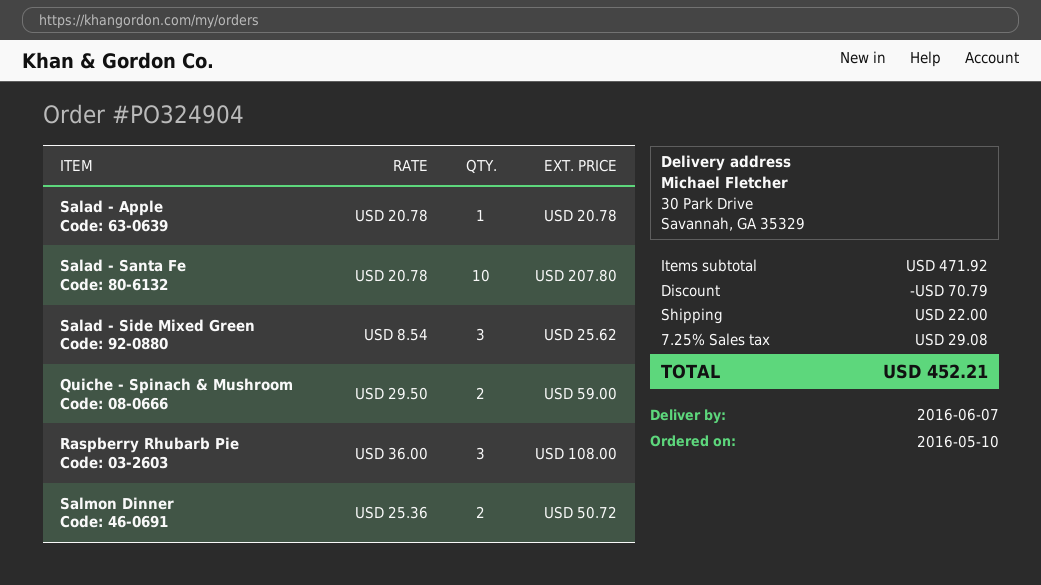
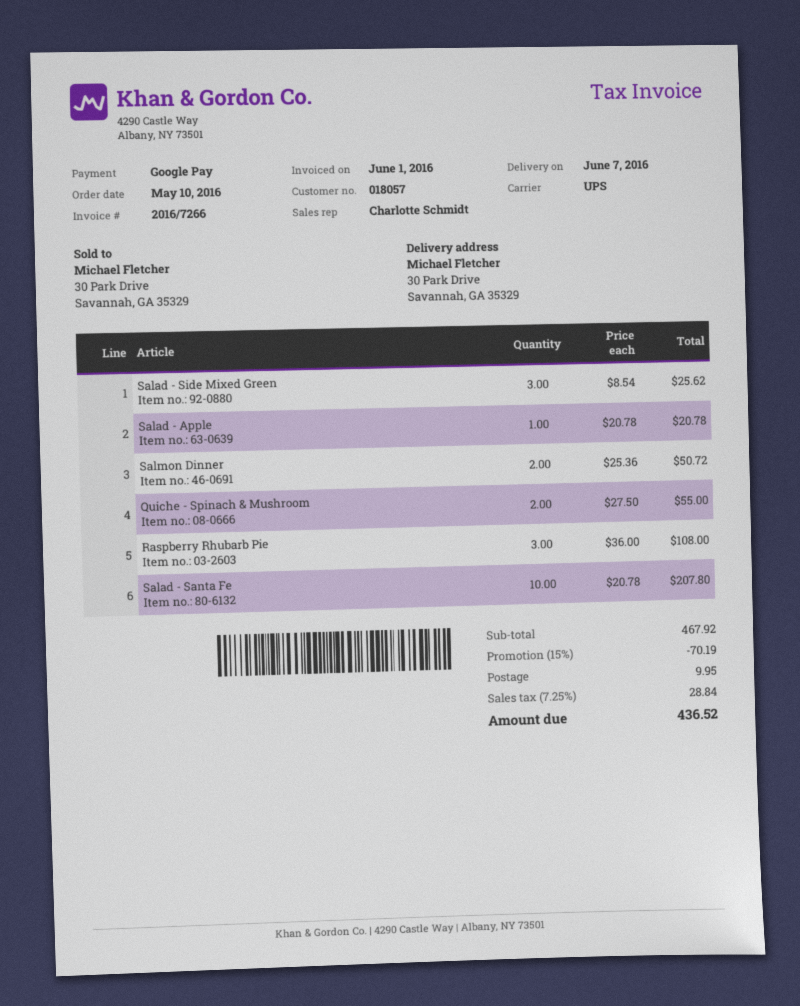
Quiche - Spinach & Mushroom: 2 x 29.50 = 59.00 -> 2 x 27.50 = 55.00
subtotal: 471.92 -> 467.92
discount: 70.79 -> 70.19
shipping: 22.00 -> 9.95
tax: 7.25% = 29.08 -> 7.25% = 28.84
total: 452.21 -> 436.52

